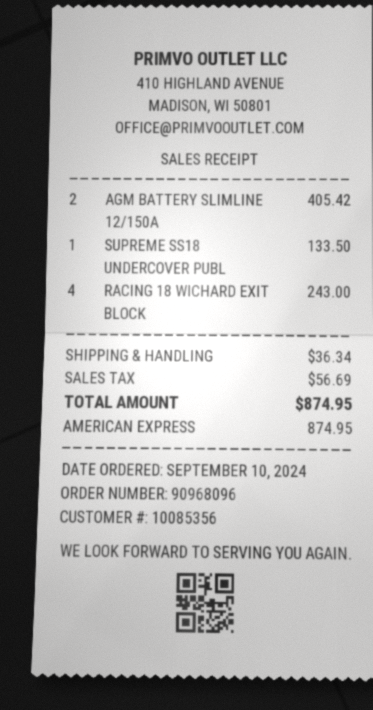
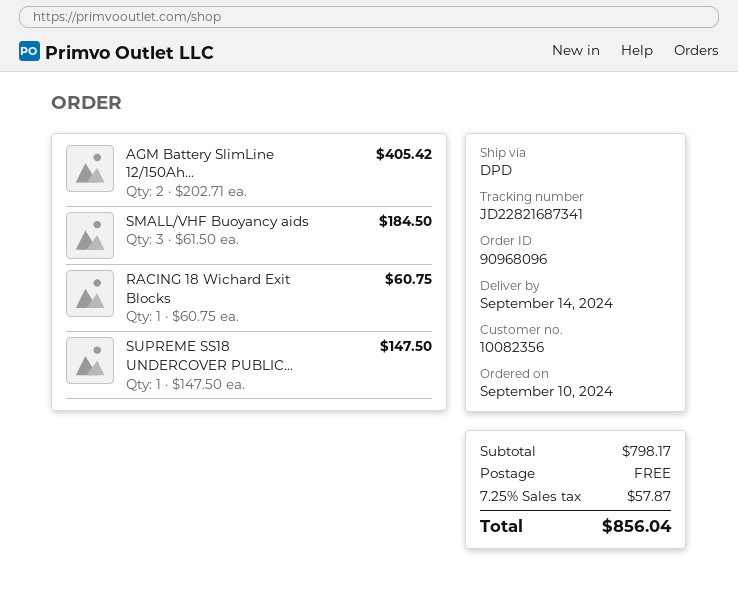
customer number: 10085356 -> 10082356
SUPREME SS18 UNDERCOVER PUBL: 1 for 133.50 -> 1 for 147.50
RACING 18 WICHARD EXIT BLOCK: 4 for 243.00 -> 1 for 60.75
SMALL/VHF Buoyancy aids: none -> 3 for 184.50
shipping: 36.34 -> 0.00
tax: 56.69 -> 57.87
total: 874.95 -> 856.04

